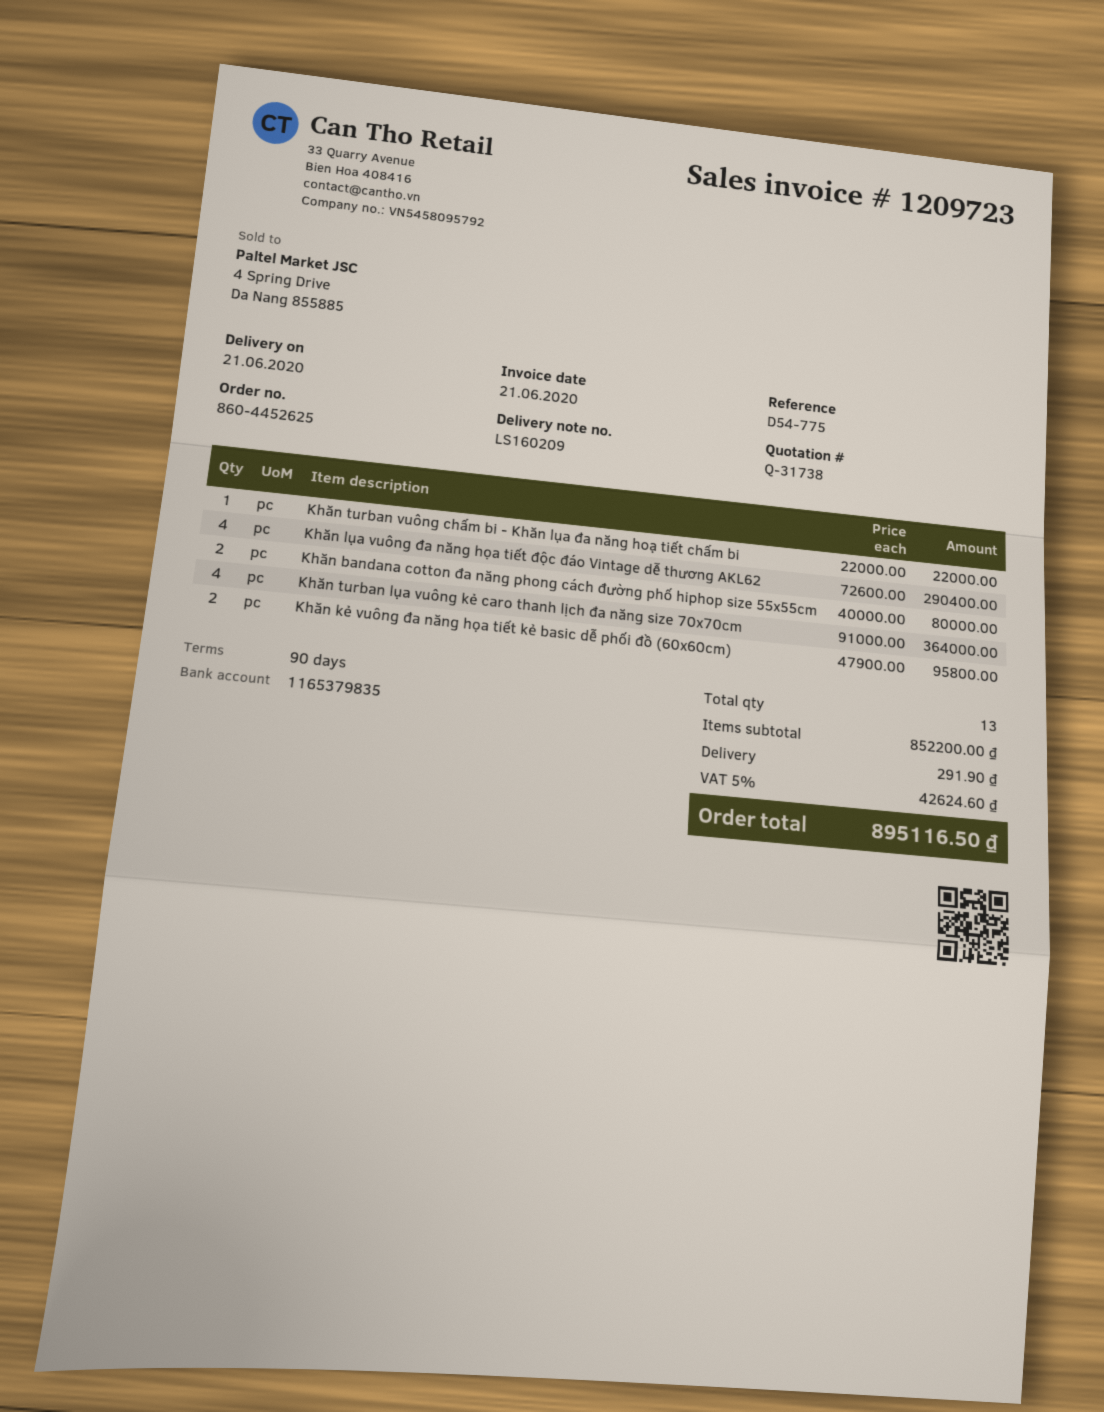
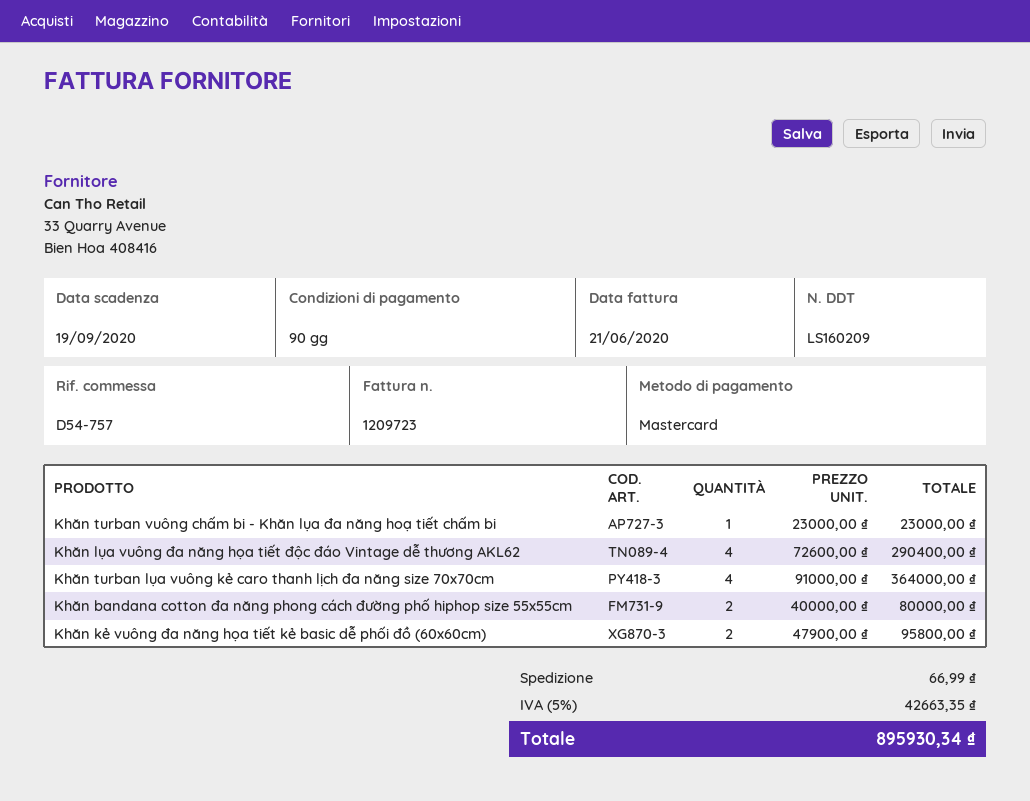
reference: D54-775 -> D54-757
Khăn turban vuông chấm bi - Khăn lụa đa năng hoạ tiết chấm bi: 1 x 22000.00 = 22000.00 -> 1 x 23000.00 = 23000.00
shipping: 291.90 -> 66.99
tax: 5% = 42624.60 -> 5% = 42663.35
total: 895116.50 -> 895930.34

